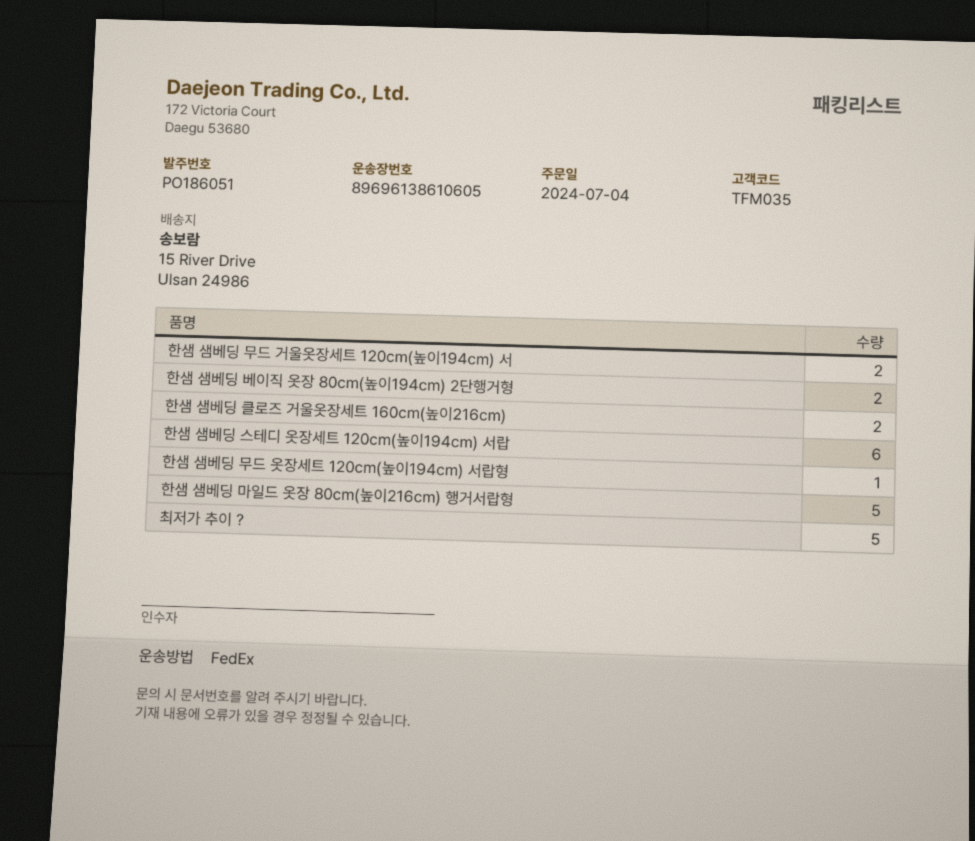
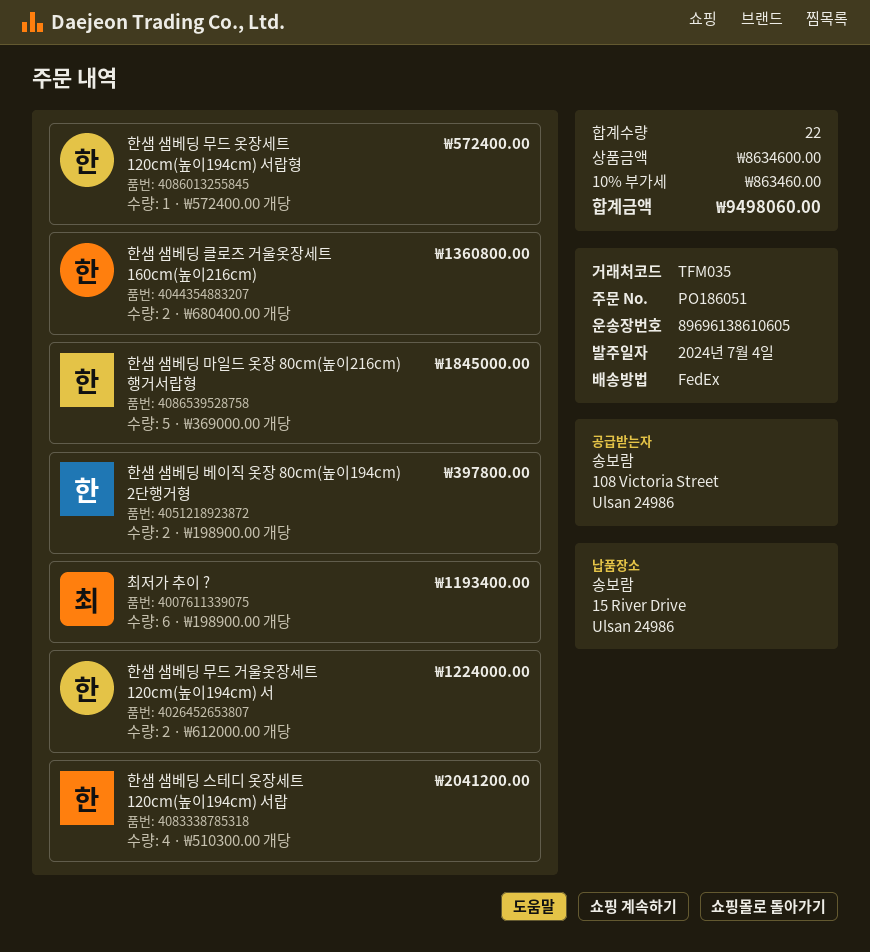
한샘 샘베딩 스테디 옷장세트 120cm(높이194cm) 서랍: 6 -> 4
최저가 추이 ?: 5 -> 6

